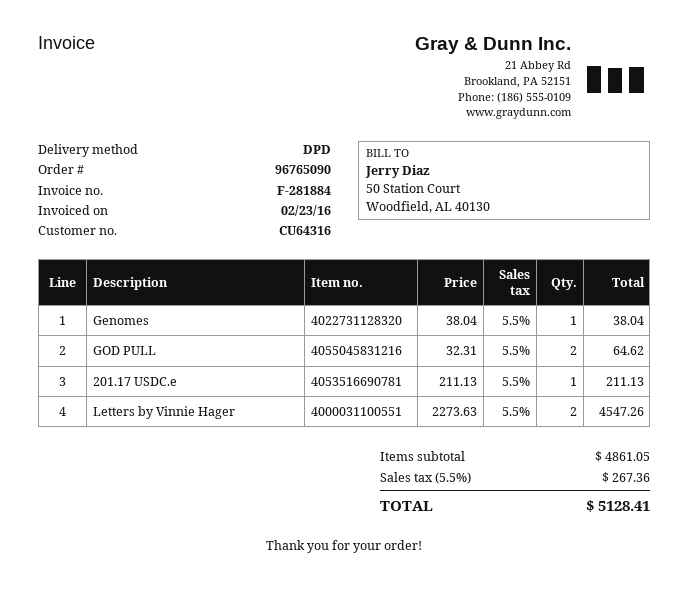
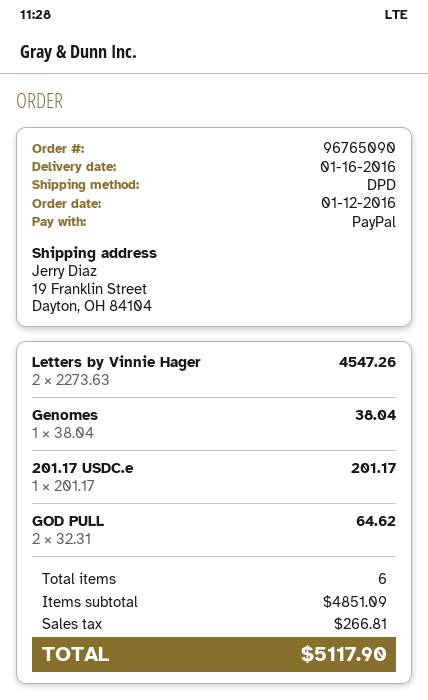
201.17 USDC.e: 1 x 211.13 = 211.13 -> 1 x 201.17 = 201.17
subtotal: 4861.05 -> 4851.09
tax: 267.36 -> 266.81
total: 5128.41 -> 5117.90

